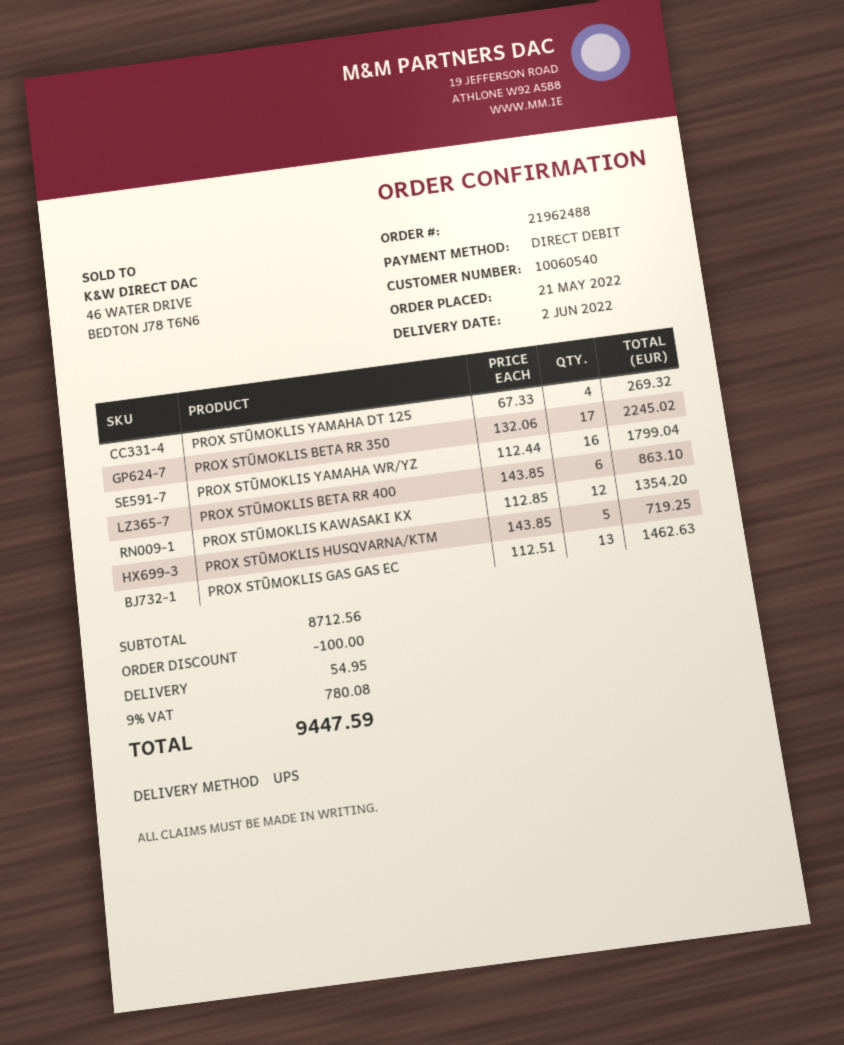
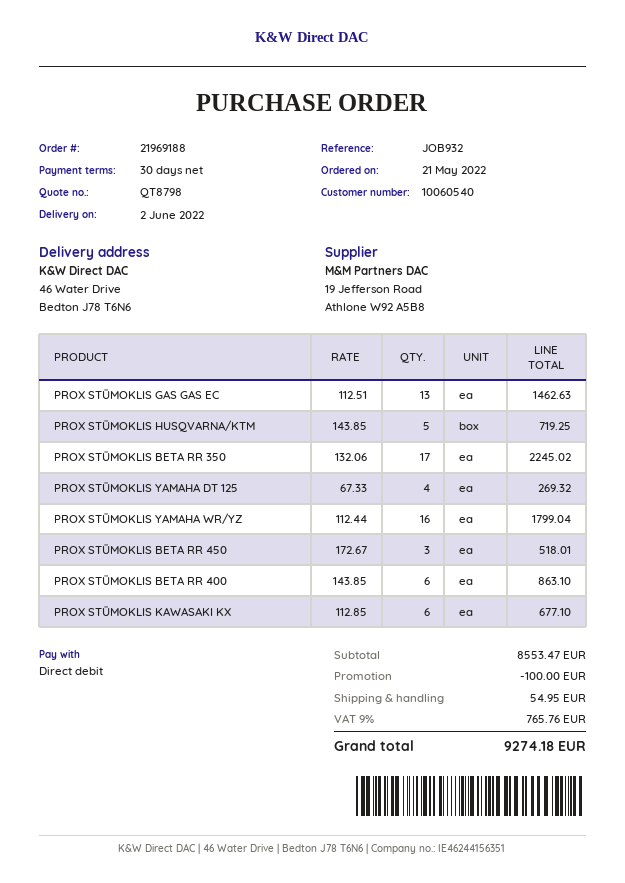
order number: 21962488 -> 21969188
PROX STŪMOKLIS KAWASAKI KX: 12 x 112.85 = 1354.20 -> 6 x 112.85 = 677.10
PROX STŪMOKLIS BETA RR 450: none -> 3 x 172.67 = 518.01
subtotal: 8712.56 -> 8553.47
tax: 9% = 780.08 -> 9% = 765.76
total: 9447.59 -> 9274.18

